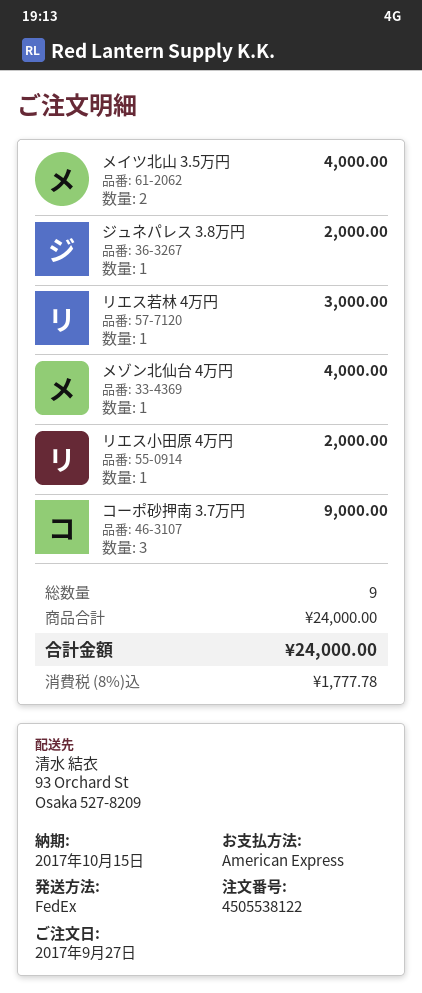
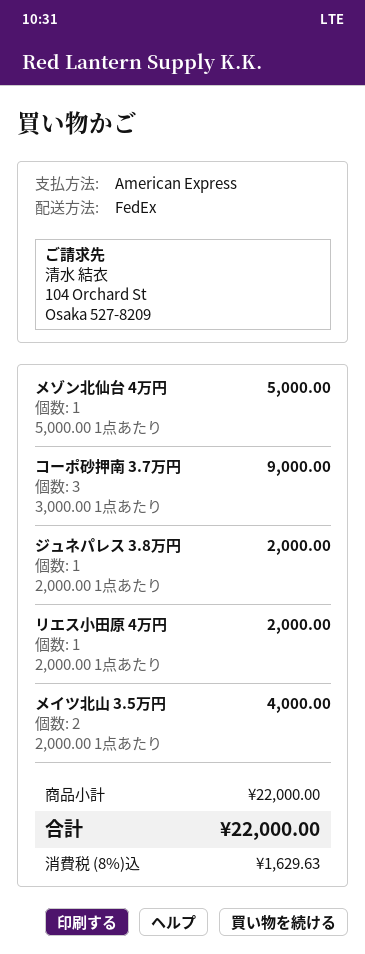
リエス若林 4万円: 1 for 3000.00 -> none
メゾン北仙台 4万円: 1 for 4000.00 -> 1 for 5000.00
subtotal: 24000.00 -> 22000.00
tax: 8% = 1777.78 -> 8% = 1629.63
total: 24000.00 -> 22000.00

